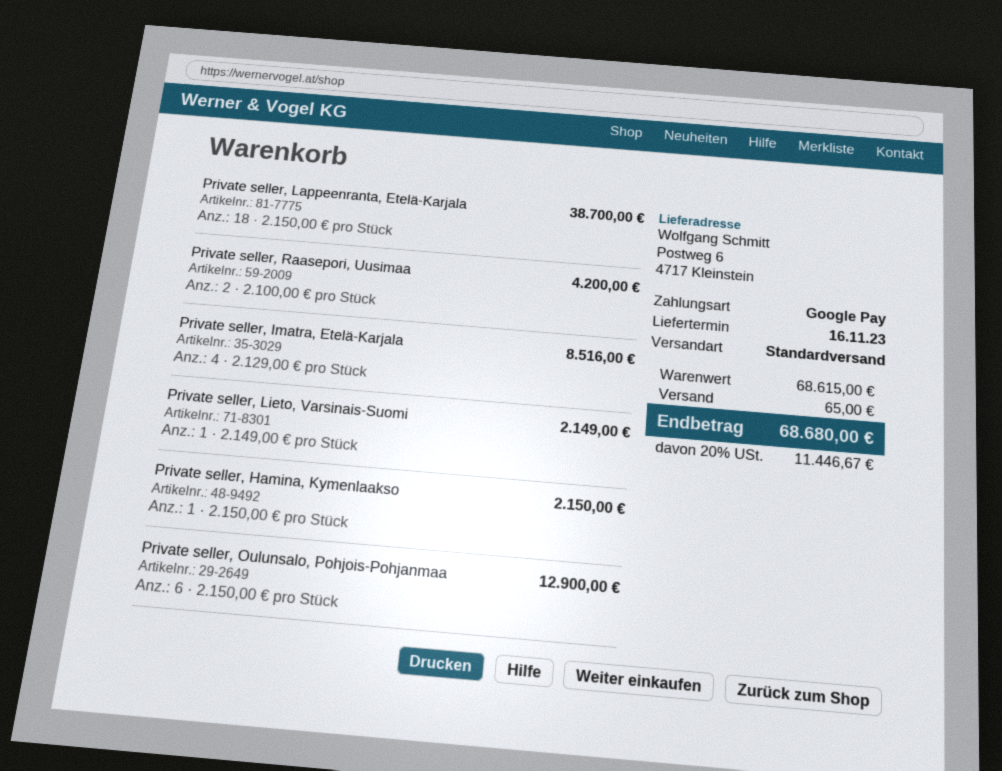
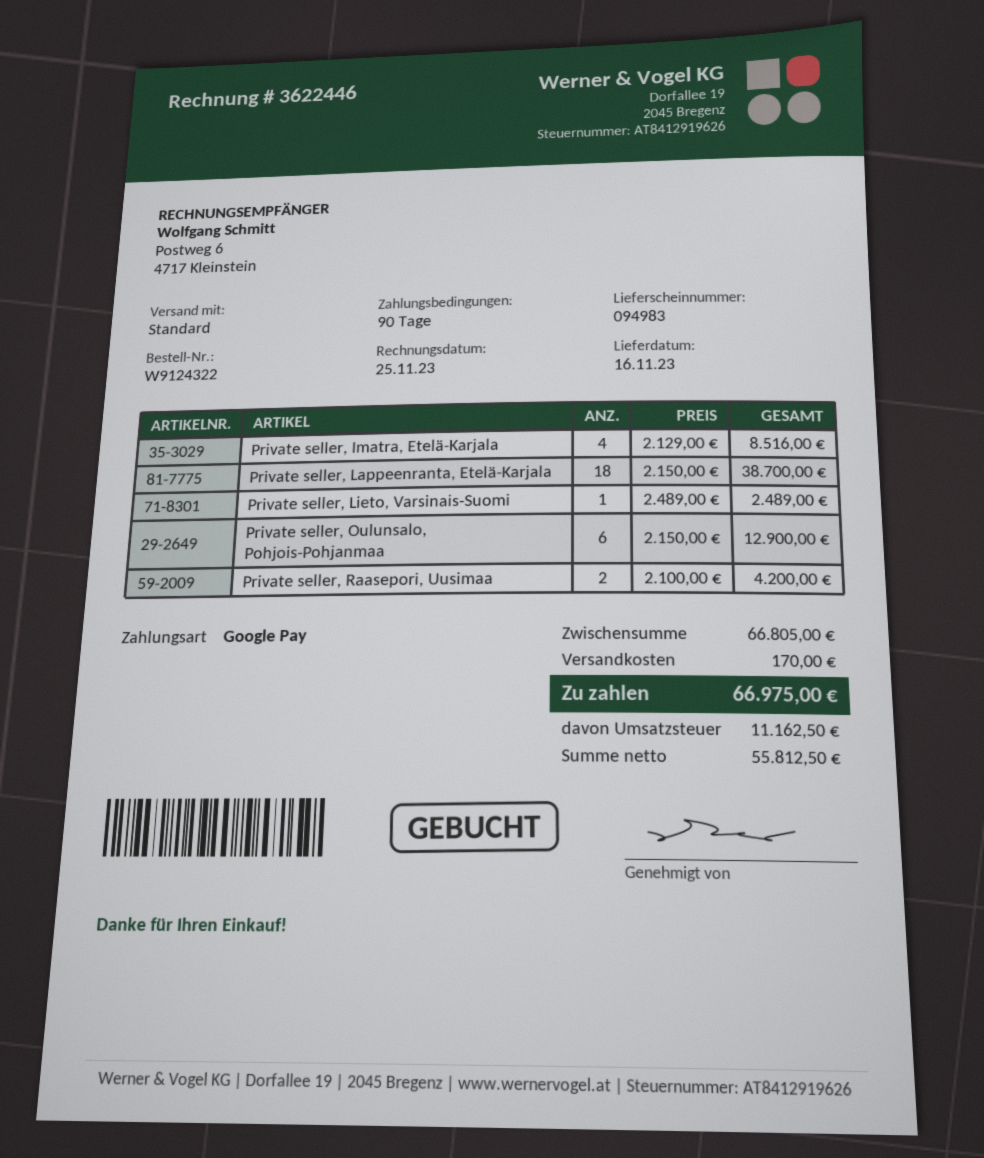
Private seller, Lieto, Varsinais-Suomi: 1 x 2149.00 = 2149.00 -> 1 x 2489.00 = 2489.00
Private seller, Hamina, Kymenlaakso: 1 x 2150.00 = 2150.00 -> none
subtotal: 68615.00 -> 66805.00
shipping: 65.00 -> 170.00
tax: 11446.67 -> 11162.50
total: 68680.00 -> 66975.00

